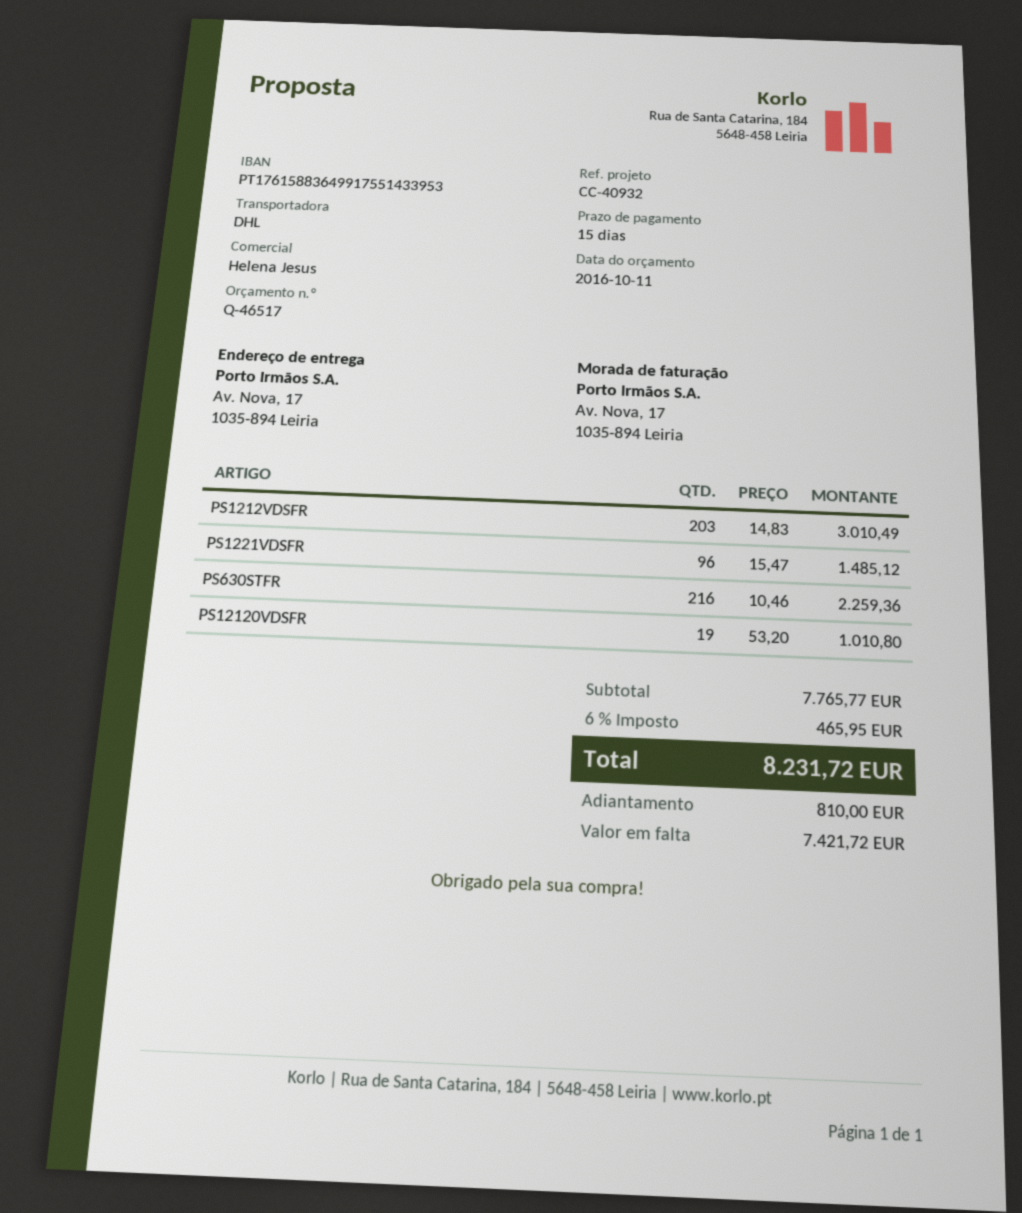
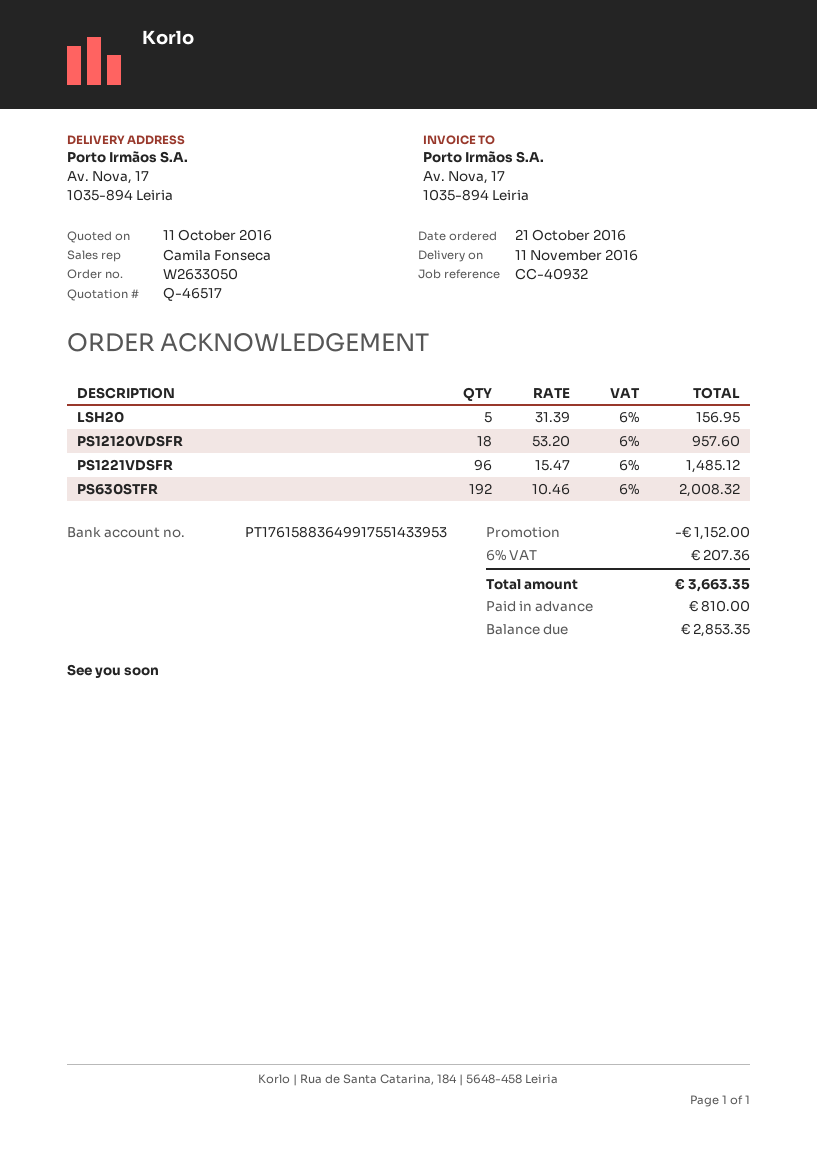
sales rep: Helena Jesus -> Camila Fonseca
PS1212VDSFR: 203 x 14.83 = 3010.49 -> none
PS630STFR: 216 x 10.46 = 2259.36 -> 192 x 10.46 = 2008.32
PS12120VDSFR: 19 x 53.20 = 1010.80 -> 18 x 53.20 = 957.60
LSH20: none -> 5 x 31.39 = 156.95
discount: none -> 1152.00
tax: 6% = 465.95 -> 6% = 207.36
total: 8231.72 -> 3663.35
balance: 7421.72 -> 2853.35

